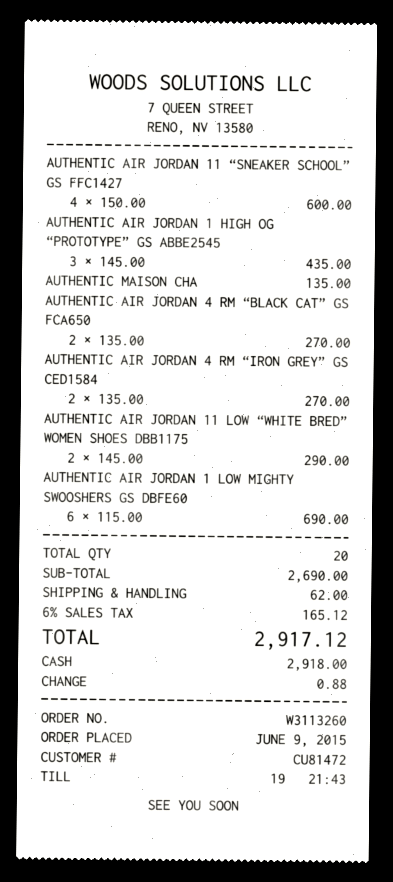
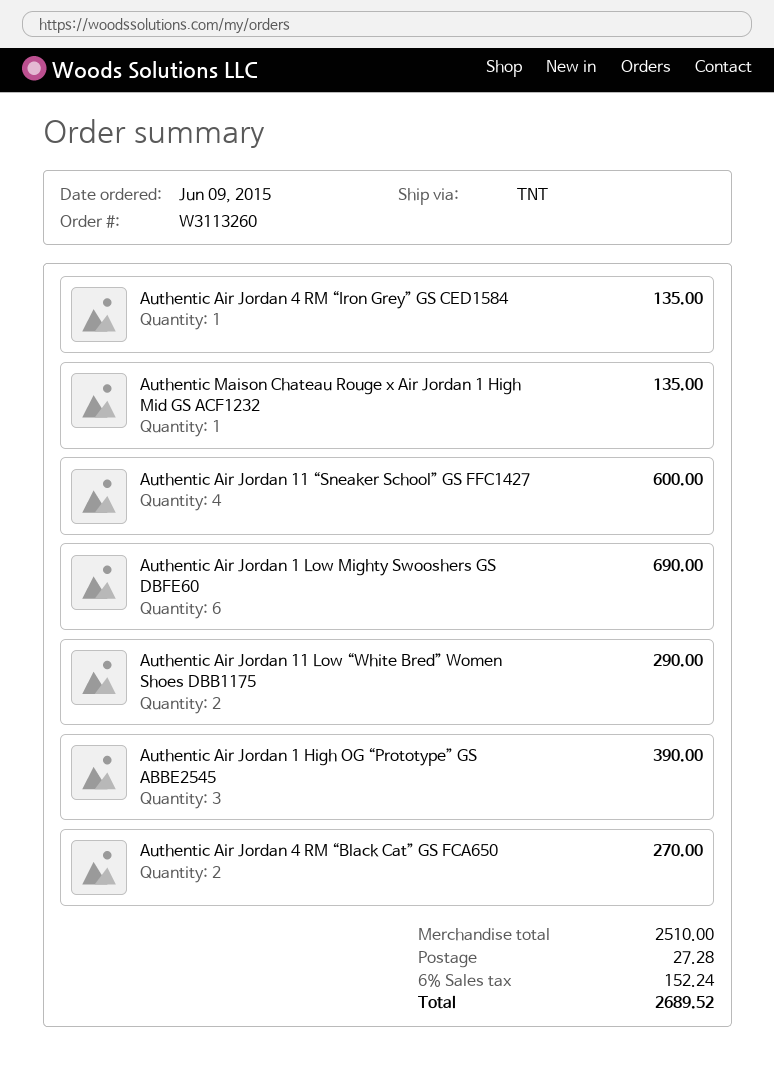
AUTHENTIC AIR JORDAN 1 HIGH OG “PROTOTYPE” GS ABBE2545: 3 for 435.00 -> 3 for 390.00
AUTHENTIC AIR JORDAN 4 RM “IRON GREY” GS CED1584: 2 for 270.00 -> 1 for 135.00
subtotal: 2690.00 -> 2510.00
shipping: 62.00 -> 27.28
tax: 6% = 165.12 -> 6% = 152.24
total: 2917.12 -> 2689.52

